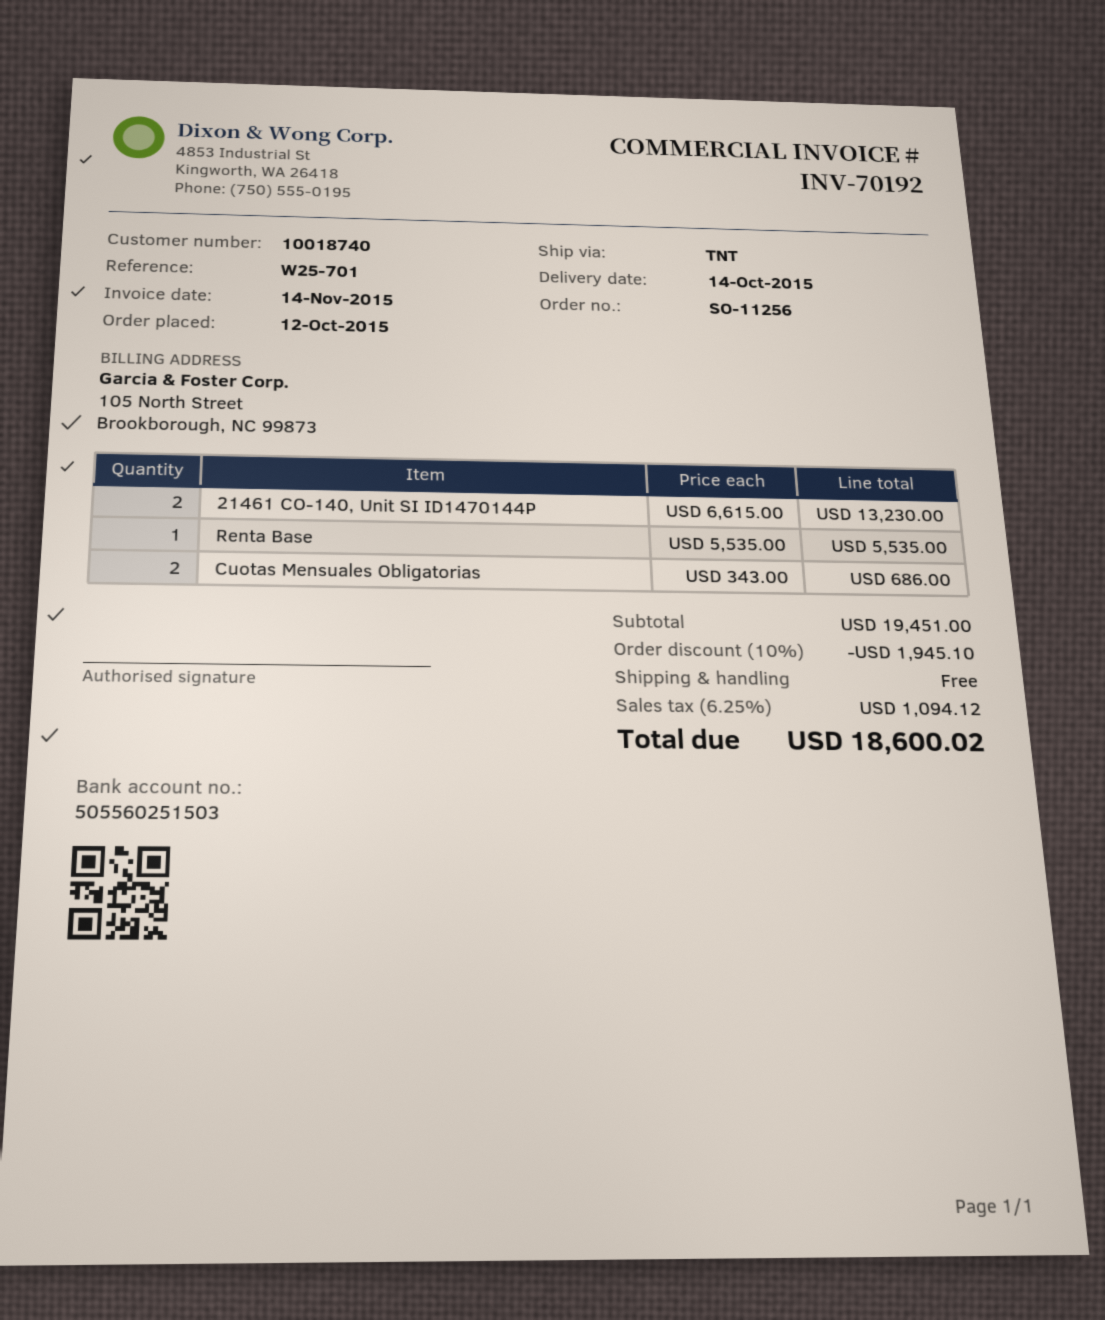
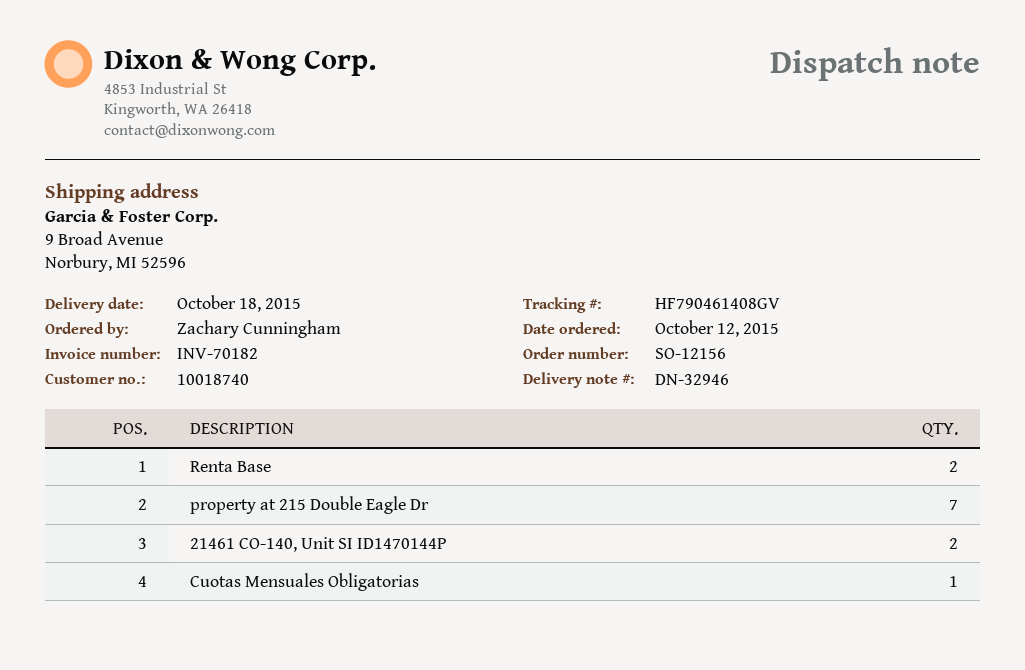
order number: SO-11256 -> SO-12156
delivery date: 2015-10-14 -> 2015-10-18
invoice number: INV-70192 -> INV-70182
Renta Base: 1 -> 2
Cuotas Mensuales Obligatorias: 2 -> 1
property at 215 Double Eagle Dr: none -> 7

